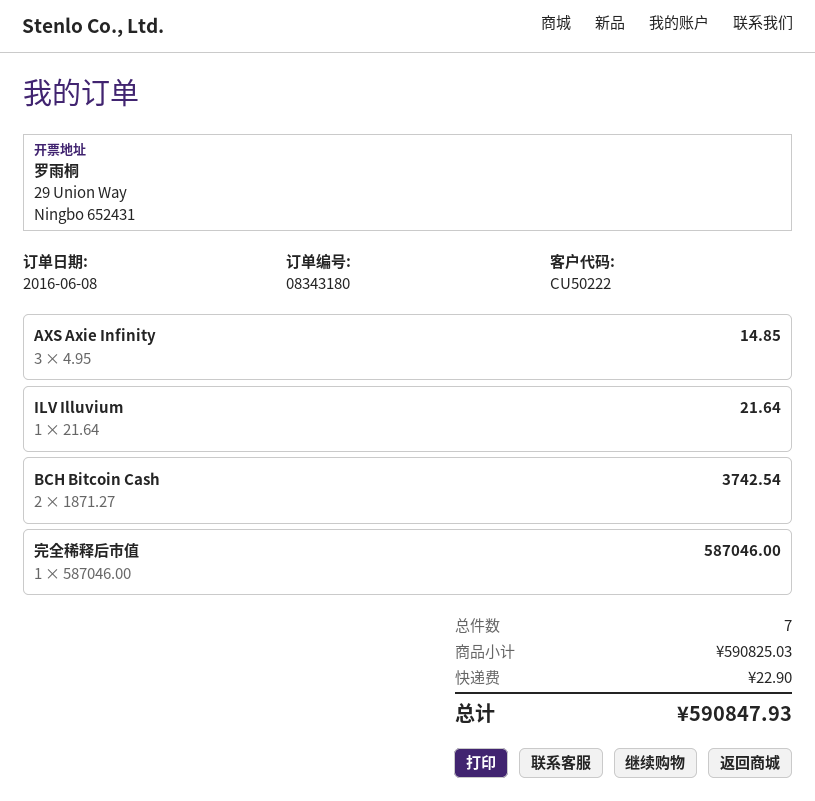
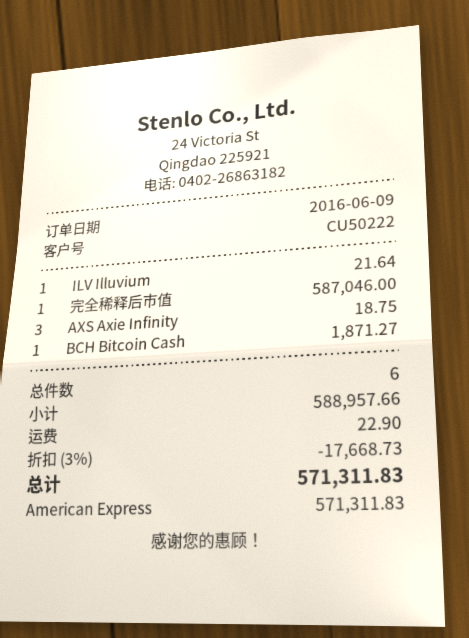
order date: 2016-06-08 -> 2016-06-09
AXS Axie Infinity: 3 for 14.85 -> 3 for 18.75
BCH Bitcoin Cash: 2 for 3742.54 -> 1 for 1871.27
total quantity: 7 -> 6
subtotal: 590825.03 -> 588957.66
discount: none -> 3% = 17668.73
total: 590847.93 -> 571311.83

